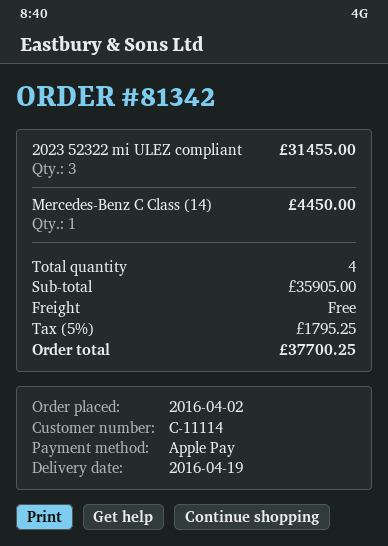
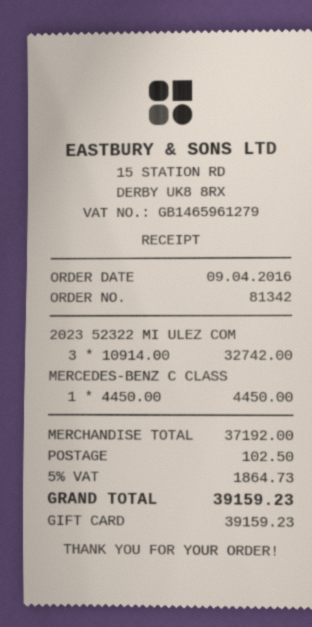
order date: 2016-04-02 -> 2016-04-09
payment method: Apple Pay -> gift card
2023 52322 mi ULEZ compliant: 3 for 31455.00 -> 3 for 32742.00
subtotal: 35905.00 -> 37192.00
shipping: 0.00 -> 102.50
tax: 5% = 1795.25 -> 5% = 1864.73
total: 37700.25 -> 39159.23

